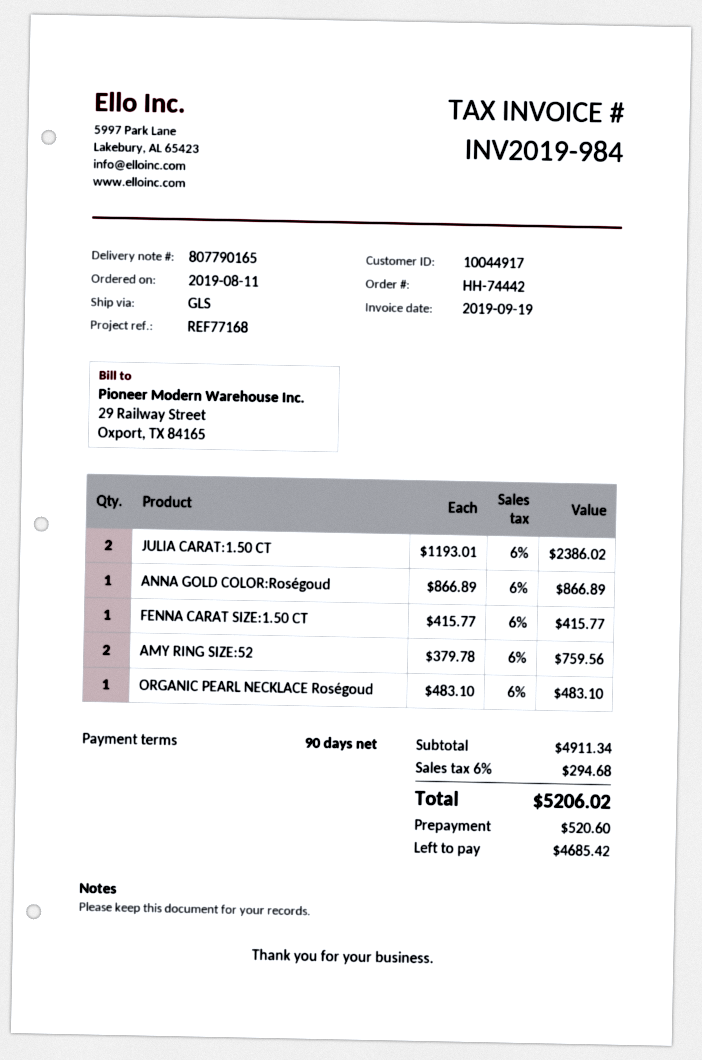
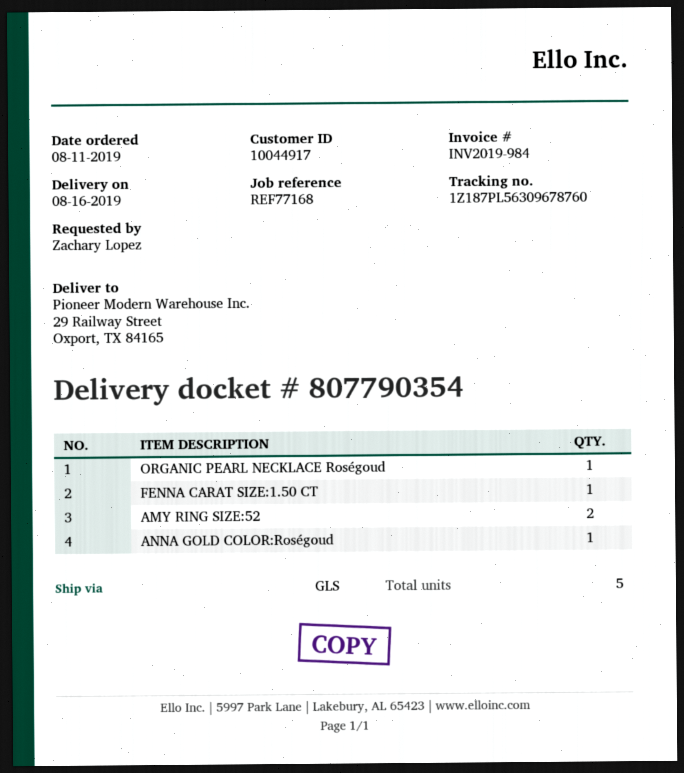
delivery note number: 807790165 -> 807790354
JULIA CARAT:1.50 CT: 2 -> none

